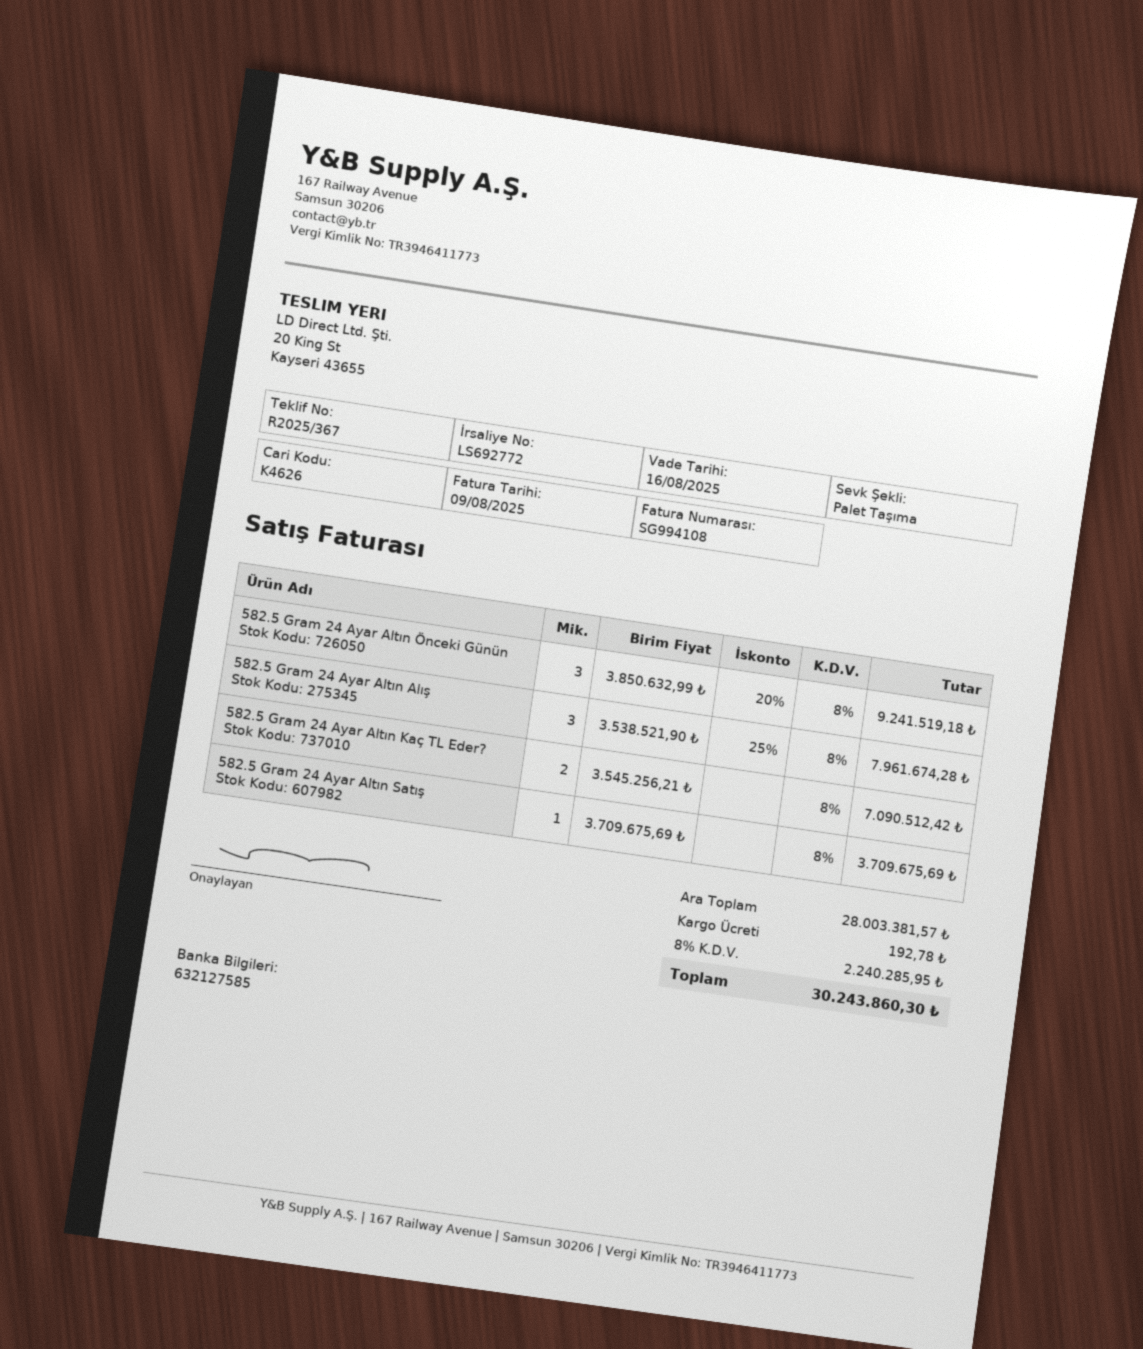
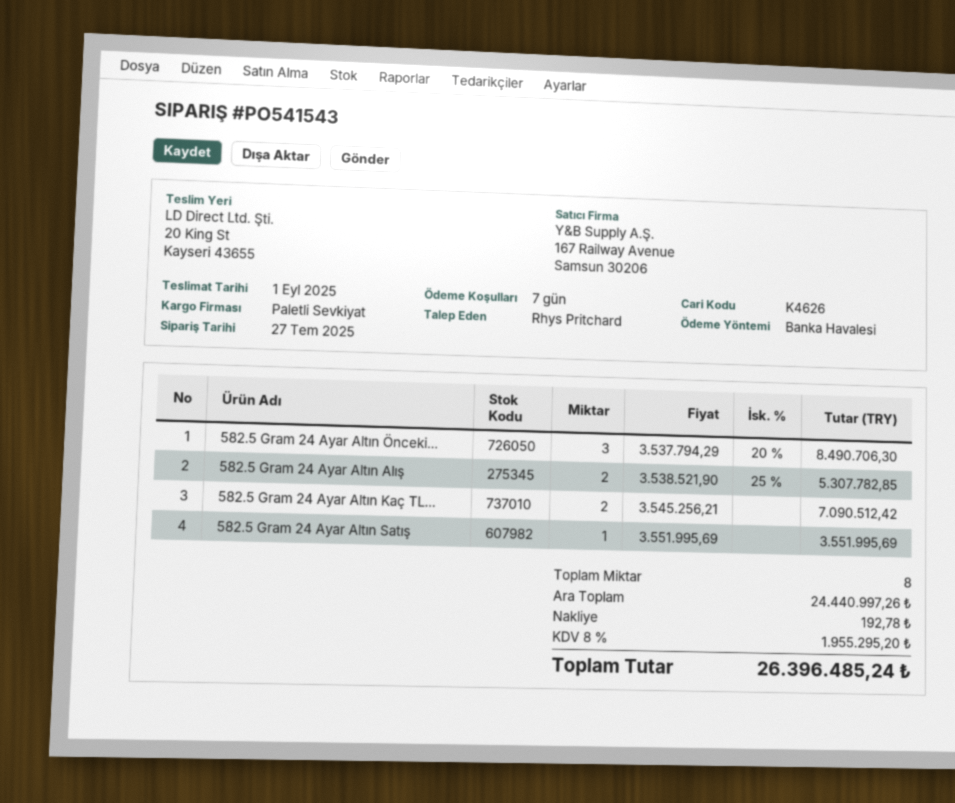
582.5 Gram 24 Ayar Altın Önceki Günün: 3 x 3850632.99 - 20% = 9241519.18 -> 3 x 3537794.29 - 20% = 8490706.30
582.5 Gram 24 Ayar Altın Alış: 3 x 3538521.90 - 25% = 7961674.28 -> 2 x 3538521.90 - 25% = 5307782.85
582.5 Gram 24 Ayar Altın Satış: 1 x 3709675.69 = 3709675.69 -> 1 x 3551995.69 = 3551995.69
subtotal: 28003381.57 -> 24440997.26
tax: 8% = 2240285.95 -> 8% = 1955295.20
total: 30243860.30 -> 26396485.24

